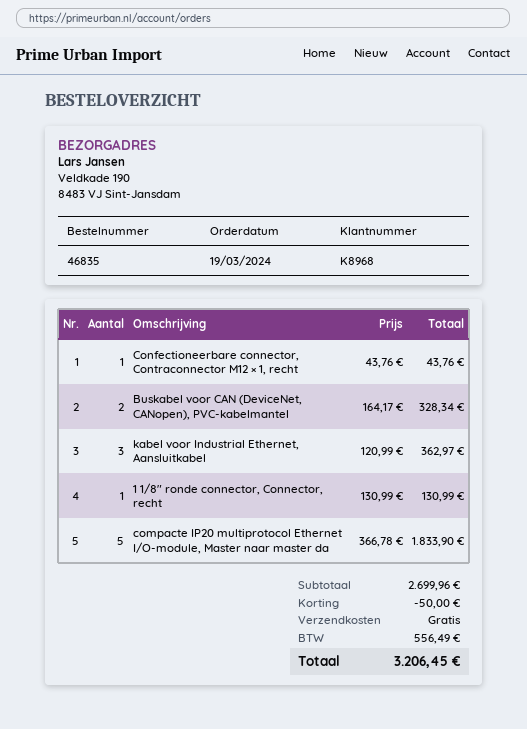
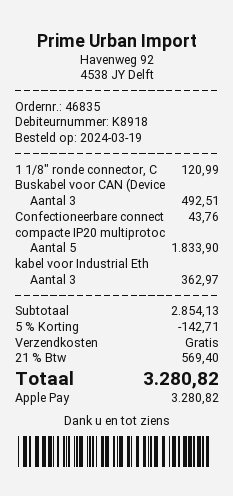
customer number: K8968 -> K8918
Buskabel voor CAN (DeviceNet, CANopen), PVC-kabelmantel: 2 for 328.34 -> 3 for 492.51
1 1/8″ ronde connector, Connector, recht: 1 for 130.99 -> 1 for 120.99
subtotal: 2699.96 -> 2854.13
discount: 50.00 -> 142.71
tax: 556.49 -> 569.40
total: 3206.45 -> 3280.82

